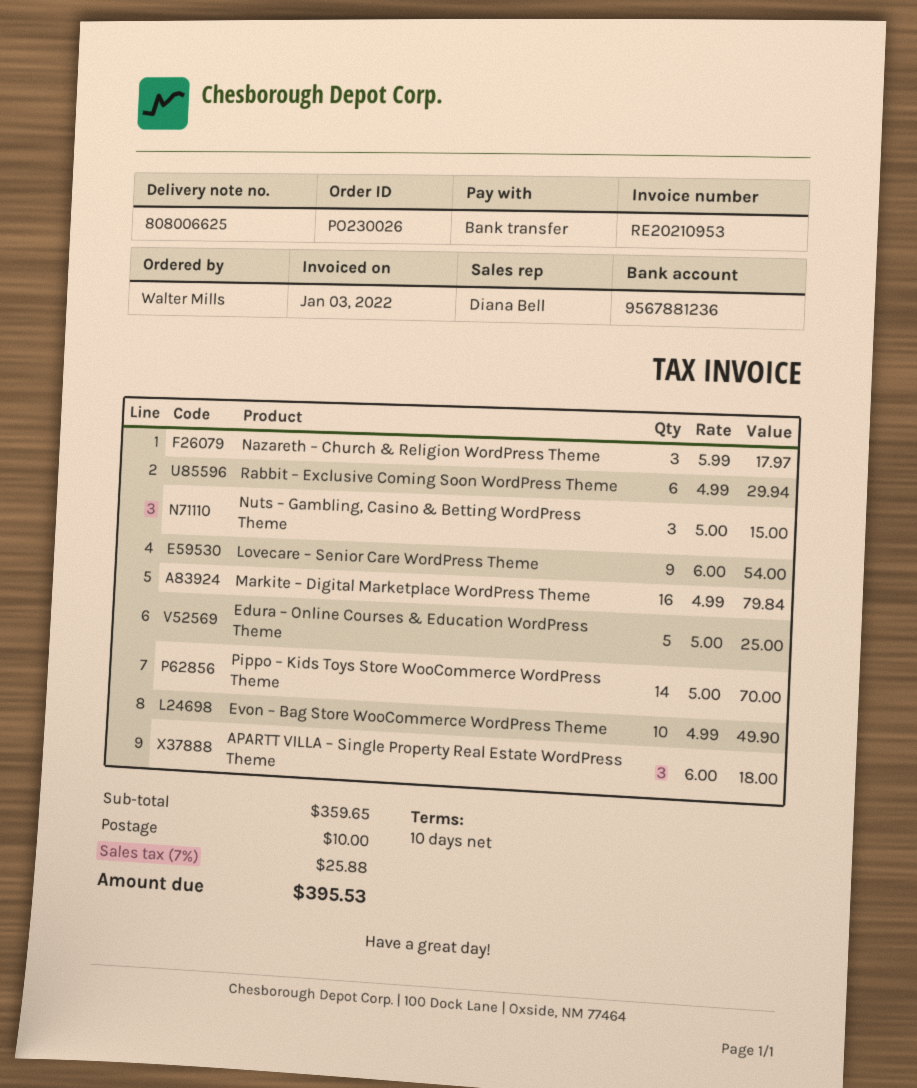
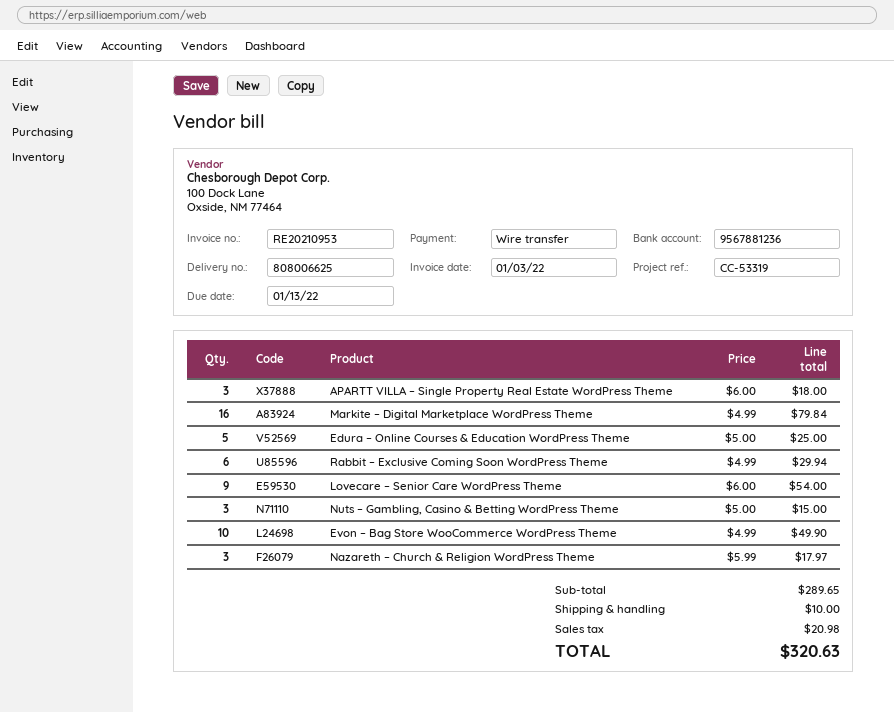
Pippo – Kids Toys Store WooCommerce WordPress Theme: 14 x 5.00 = 70.00 -> none
subtotal: 359.65 -> 289.65
tax: 25.88 -> 20.98
total: 395.53 -> 320.63

